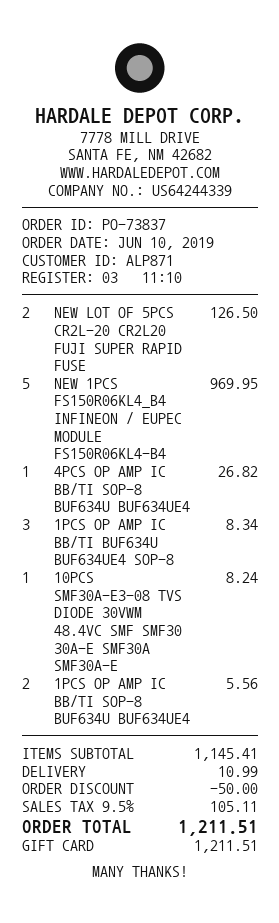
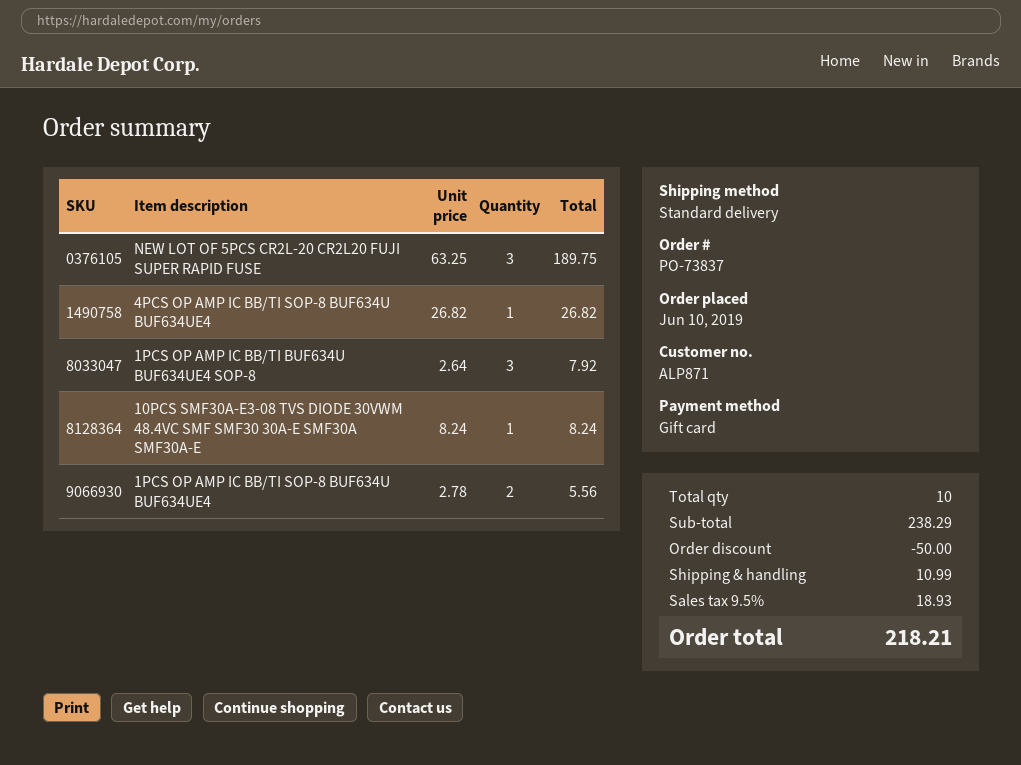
NEW LOT OF 5PCS CR2L-20 CR2L20 FUJI SUPER RAPID FUSE: 2 for 126.50 -> 3 for 189.75
NEW 1PCS FS150R06KL4_B4 INFINEON / EUPEC MODULE FS150R06KL4-B4: 5 for 969.95 -> none
1PCS OP AMP IC BB/TI BUF634U BUF634UE4 SOP-8: 3 for 8.34 -> 3 for 7.92
subtotal: 1145.41 -> 238.29
tax: 9.5% = 105.11 -> 9.5% = 18.93
total: 1211.51 -> 218.21

